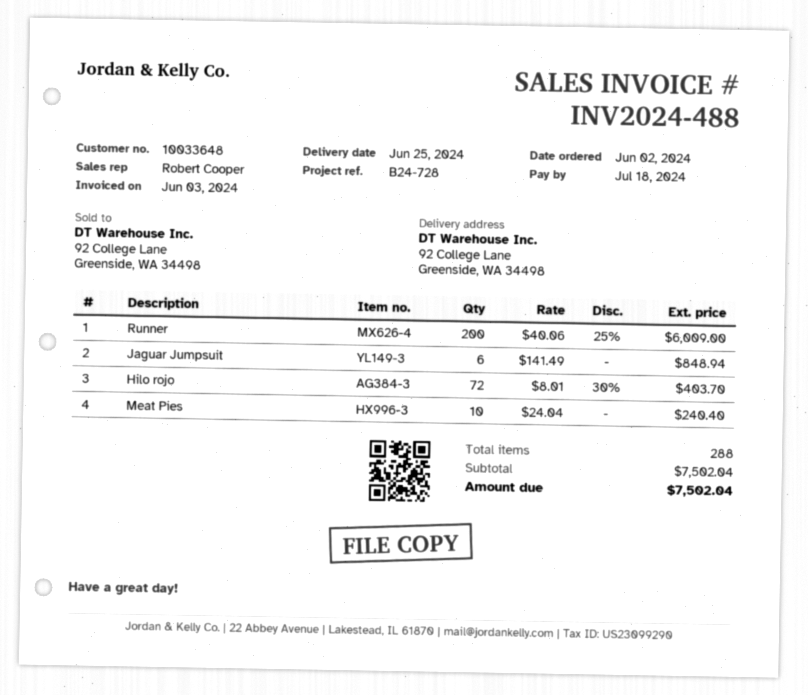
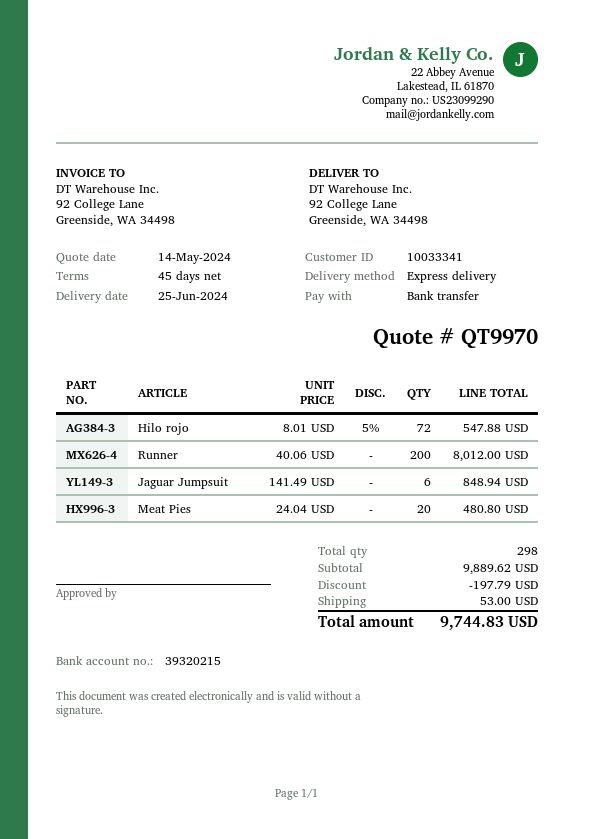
customer number: 10033648 -> 10033341
Runner: 200 x 40.06 - 25% = 6009.00 -> 200 x 40.06 = 8012.00
Hilo rojo: 72 x 8.01 - 30% = 403.70 -> 72 x 8.01 - 5% = 547.88
Meat Pies: 10 x 24.04 = 240.40 -> 20 x 24.04 = 480.80
total quantity: 288 -> 298
subtotal: 7502.04 -> 9889.62
discount: none -> 197.79
shipping: none -> 53.00
total: 7502.04 -> 9744.83

